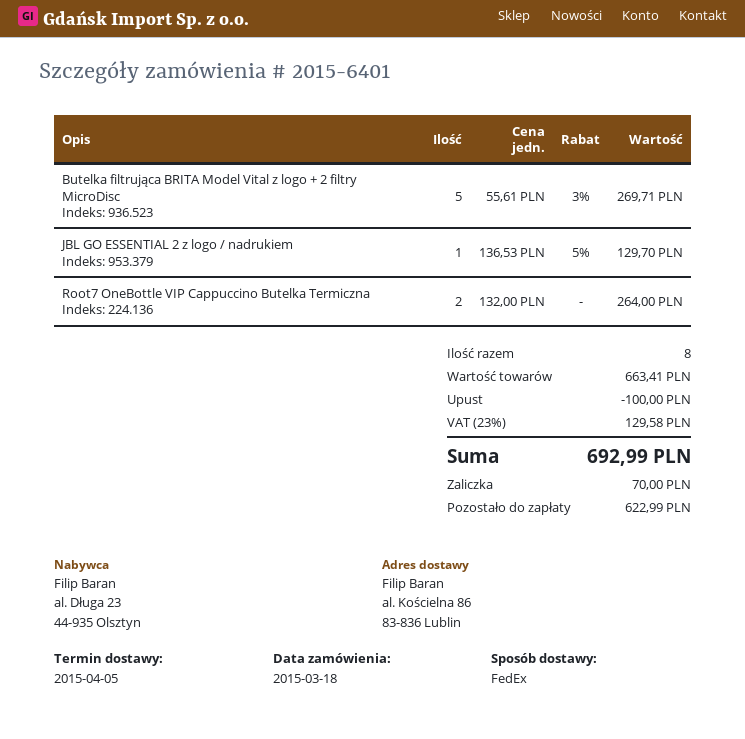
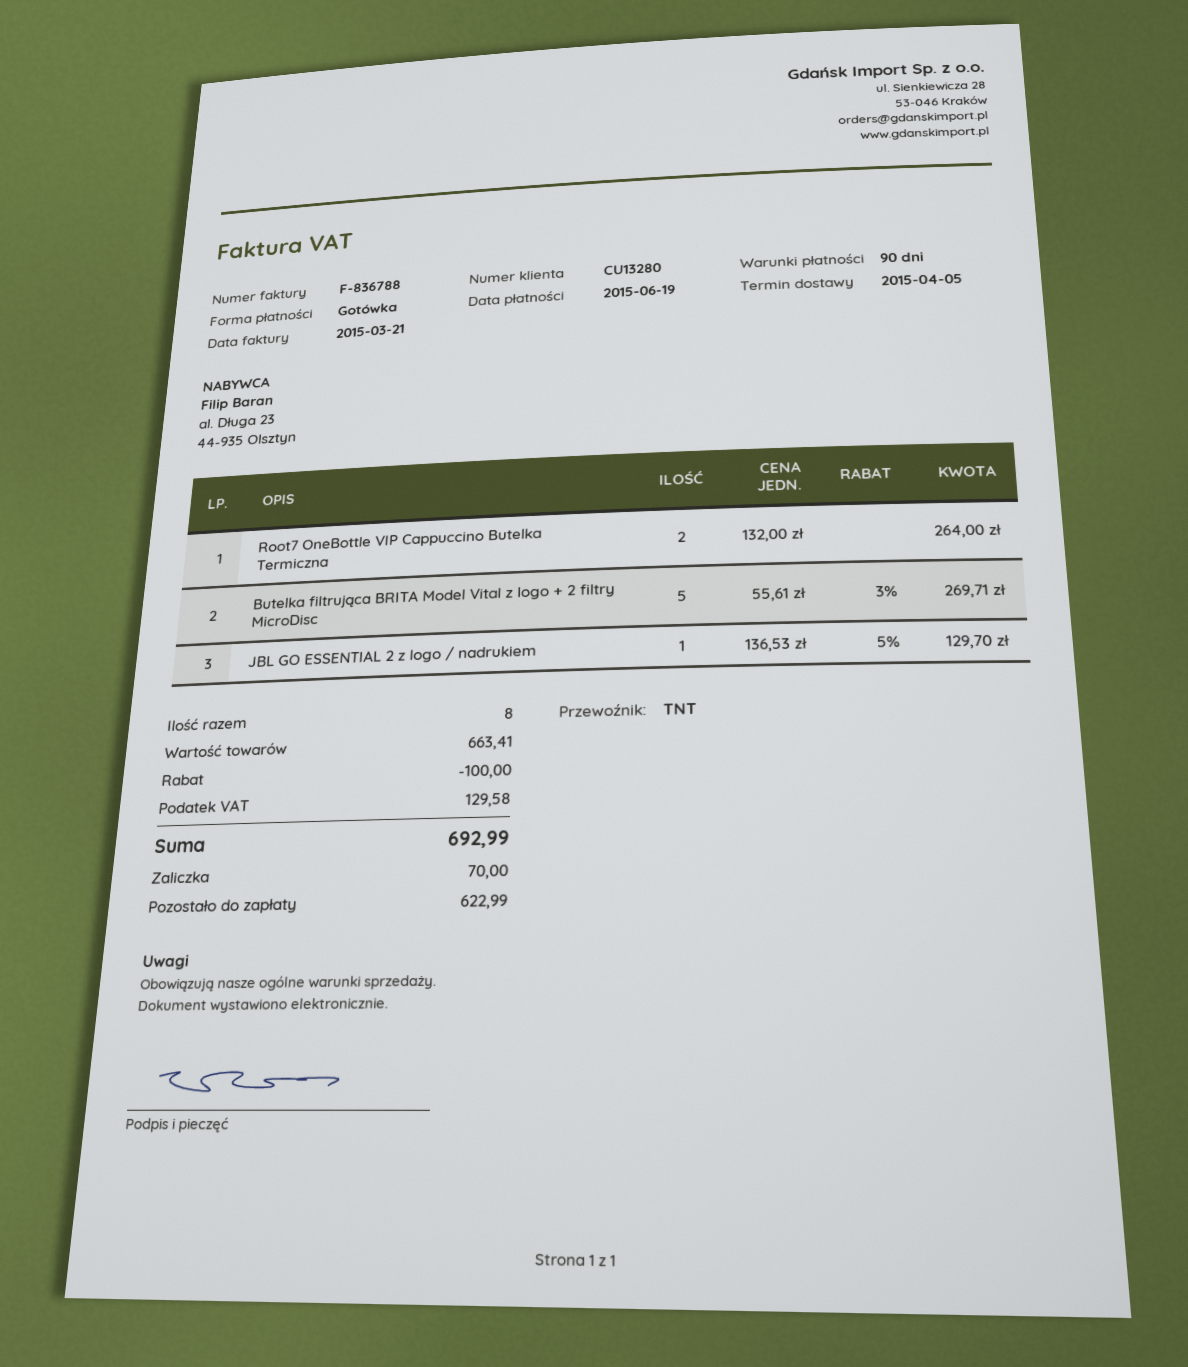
shipping method: FedEx -> TNT

